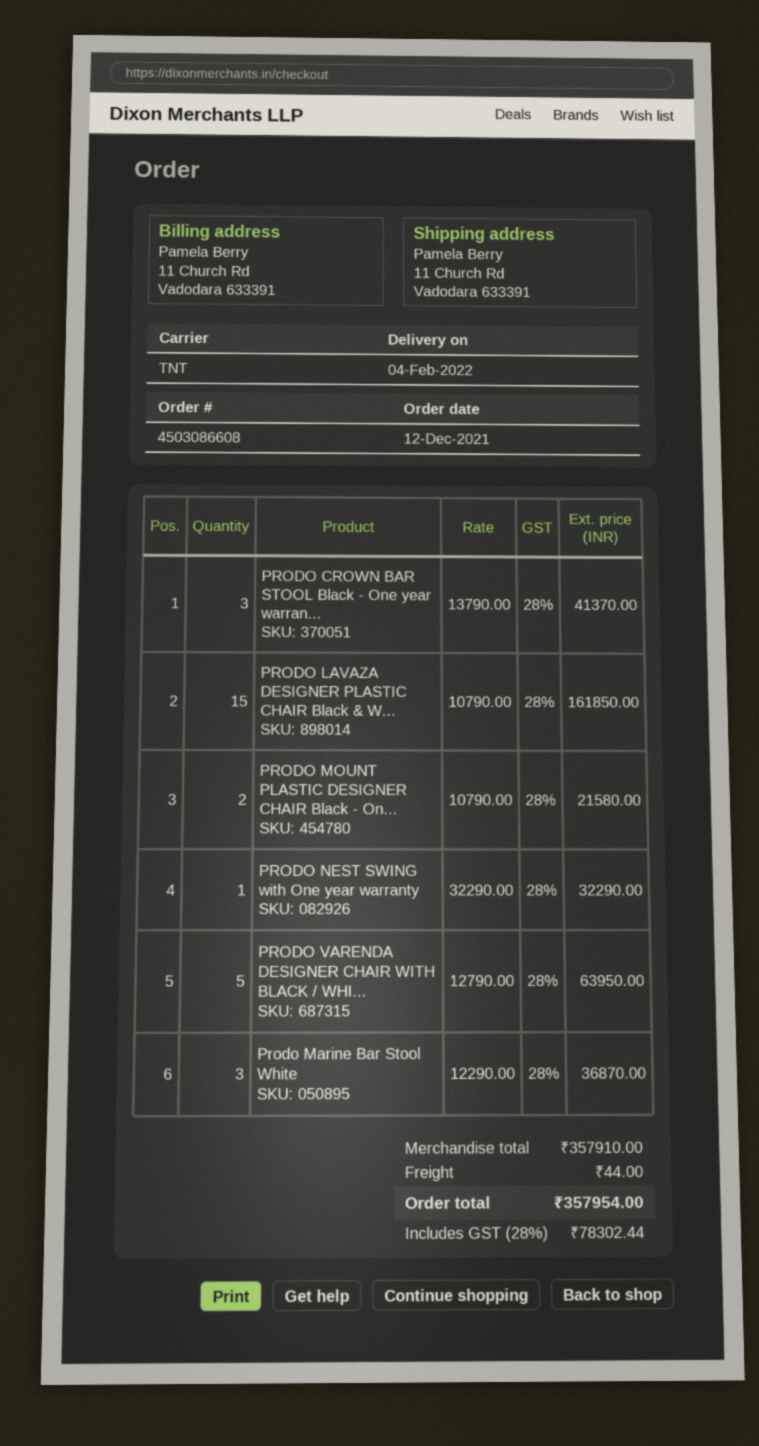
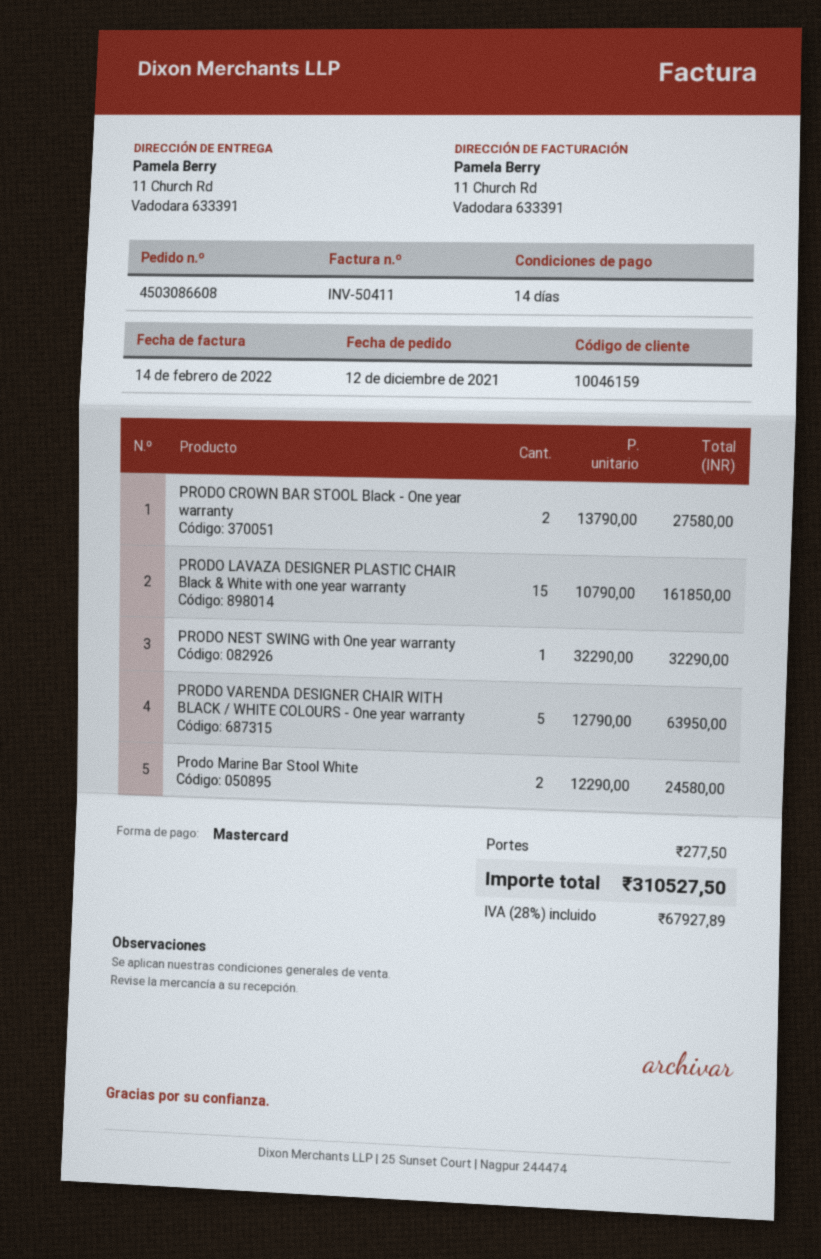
PRODO CROWN BAR STOOL Black - One year warran...: 3 x 13790.00 = 41370.00 -> 2 x 13790.00 = 27580.00
PRODO MOUNT PLASTIC DESIGNER CHAIR Black - On...: 2 x 10790.00 = 21580.00 -> none
Prodo Marine Bar Stool White: 3 x 12290.00 = 36870.00 -> 2 x 12290.00 = 24580.00
shipping: 44.00 -> 277.50
tax: 28% = 78302.44 -> 28% = 67927.89
total: 357954.00 -> 310527.50

